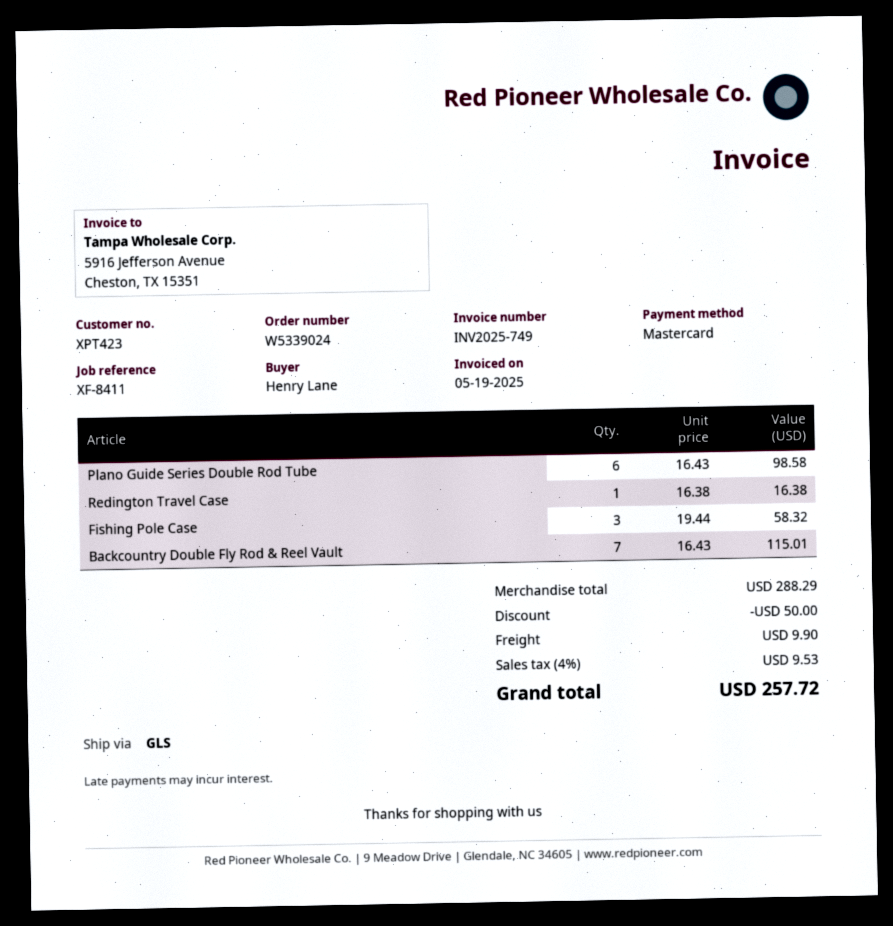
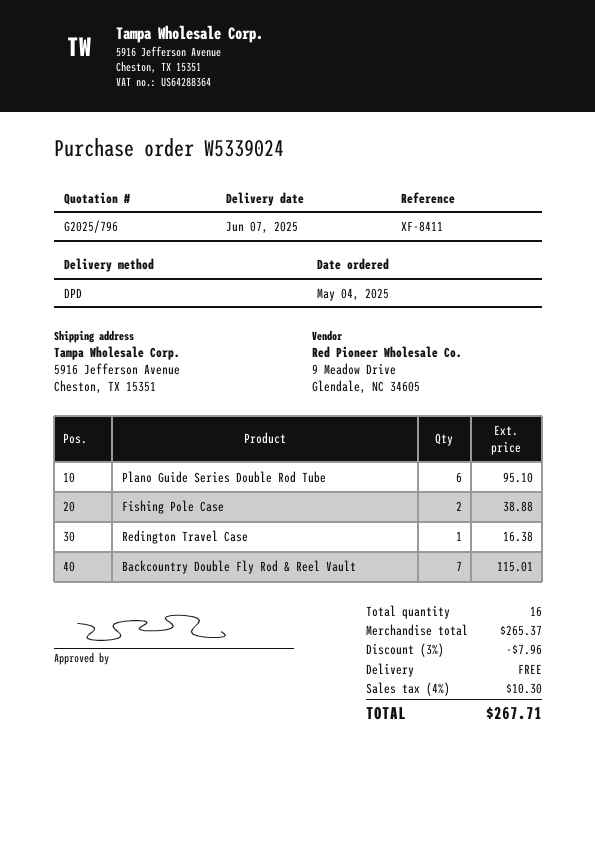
shipping method: GLS -> DPD
Plano Guide Series Double Rod Tube: 6 for 98.58 -> 6 for 95.10
Fishing Pole Case: 3 for 58.32 -> 2 for 38.88
subtotal: 288.29 -> 265.37
discount: 50.00 -> 7.96
shipping: 9.90 -> 0.00
tax: 4% = 9.53 -> 4% = 10.30
total: 257.72 -> 267.71

